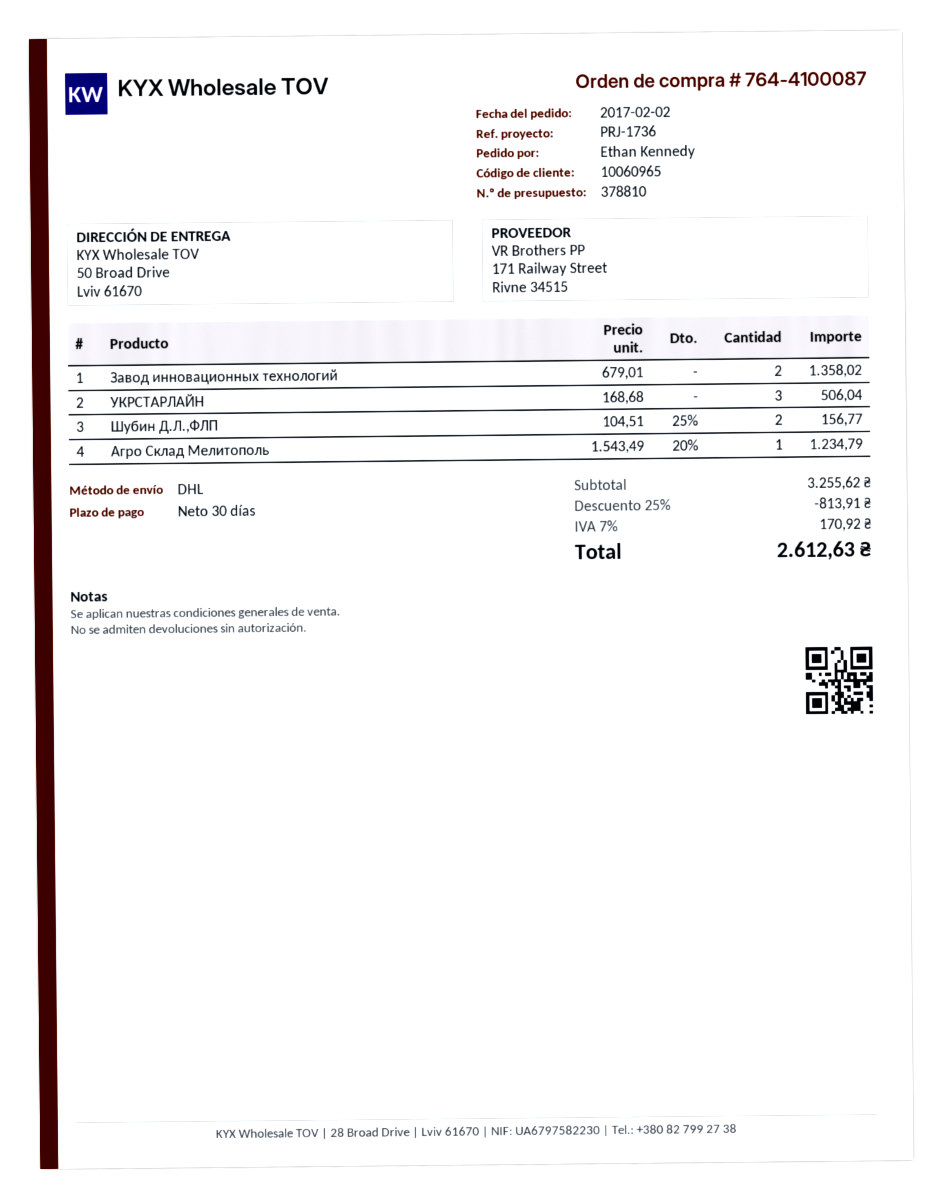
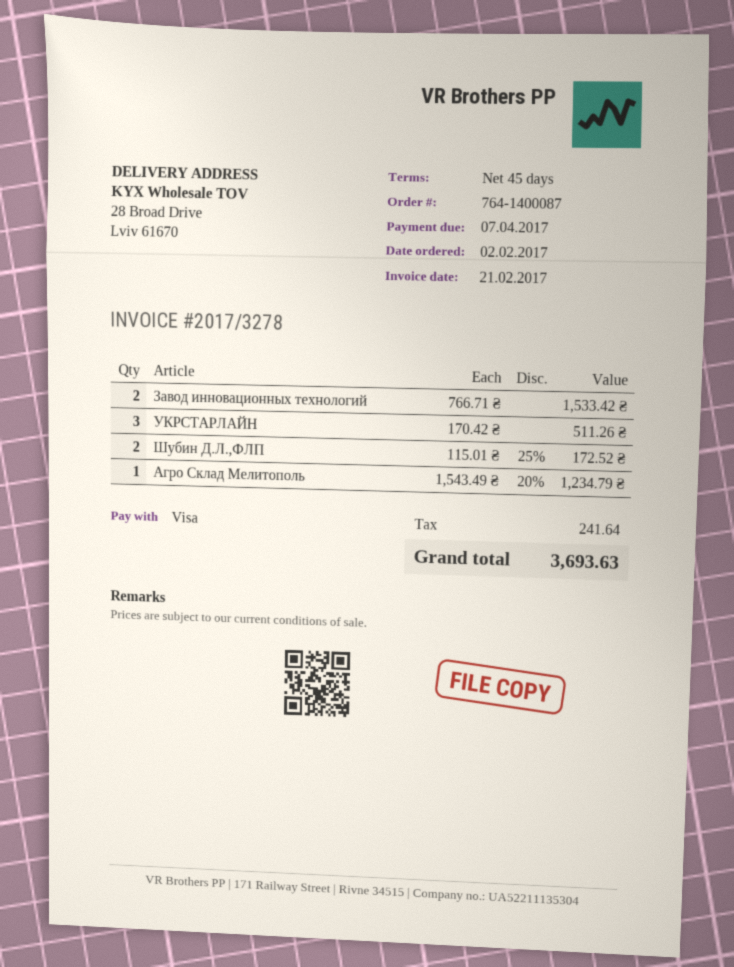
order number: 764-4100087 -> 764-1400087
payment terms: 30 days -> 45 days
ship to: 50 Broad Drive, Lviv 61670 -> 28 Broad Drive, Lviv 61670
Завод инновационных технологий: 2 x 679.01 = 1358.02 -> 2 x 766.71 = 1533.42
УКРСТАРЛАЙН: 3 x 168.68 = 506.04 -> 3 x 170.42 = 511.26
Шубин Д.Л.,ФЛП: 2 x 104.51 - 25% = 156.77 -> 2 x 115.01 - 25% = 172.52
discount: 25% = 813.91 -> none
tax: 170.92 -> 241.64
total: 2612.63 -> 3693.63

